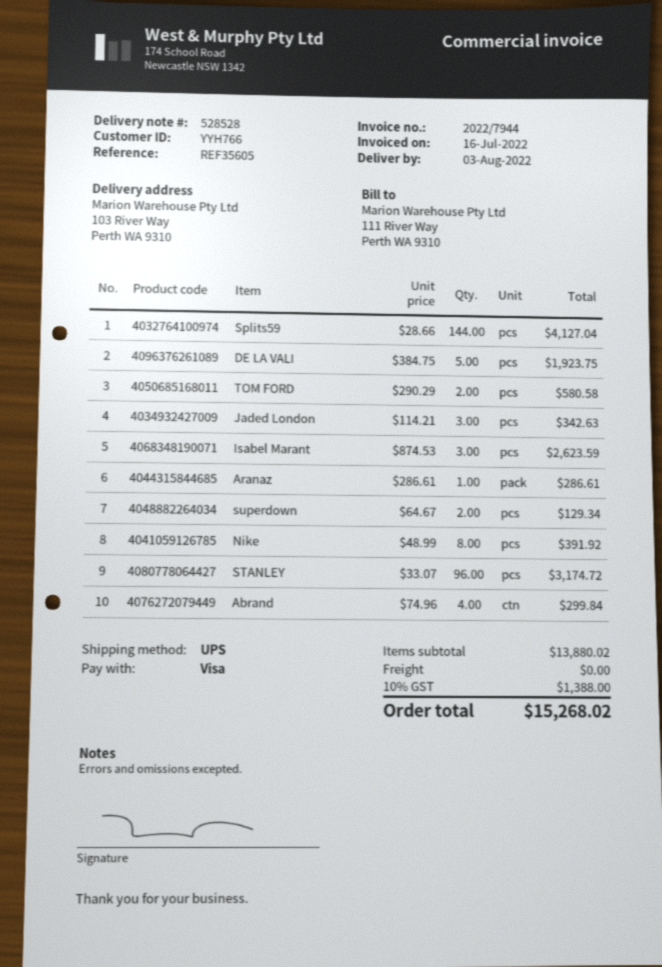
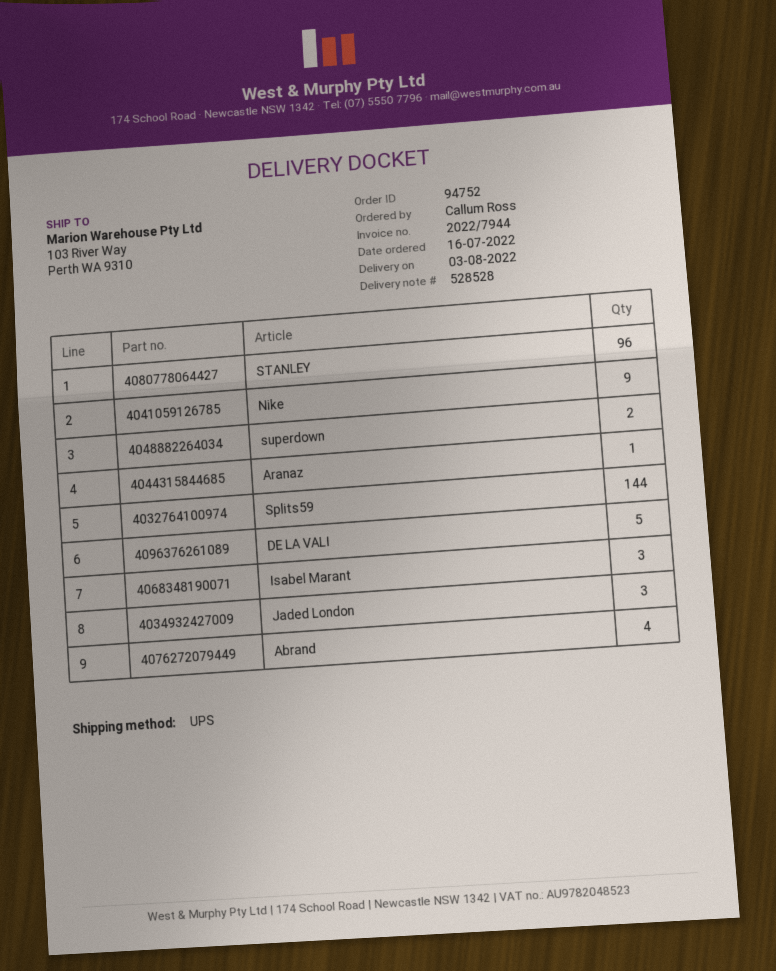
TOM FORD: 2 -> none
Nike: 8 -> 9

